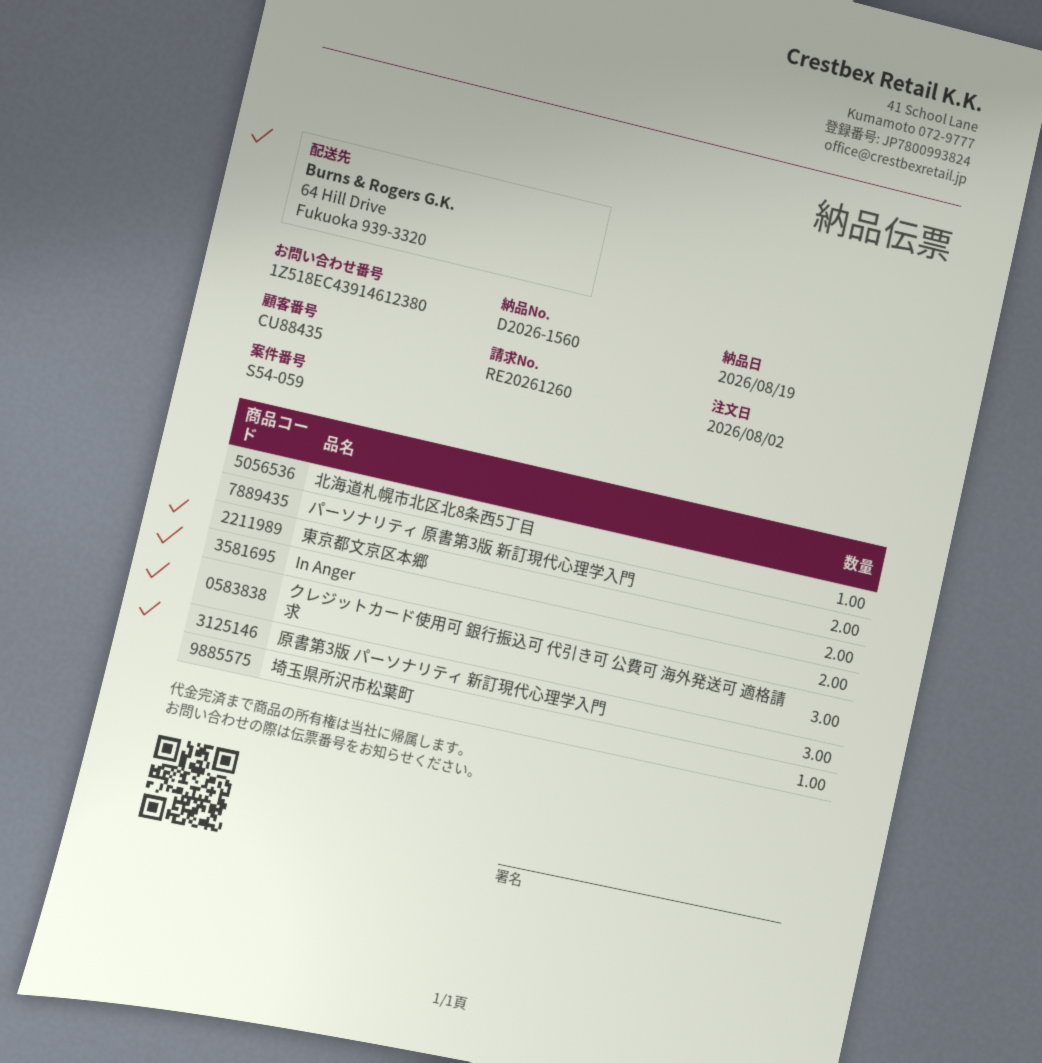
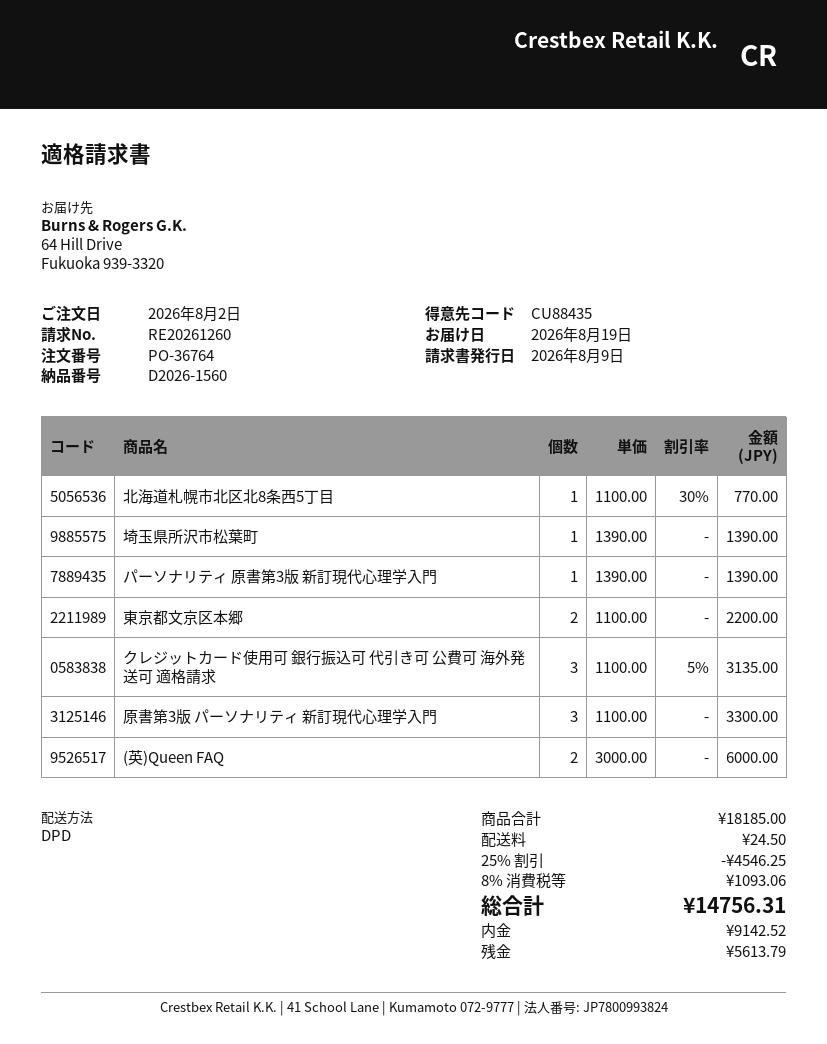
パーソナリティ 原書第3版 新訂現代心理学入門: 2 -> 1
In Anger: 2 -> none
(英)Queen FAQ: none -> 2

